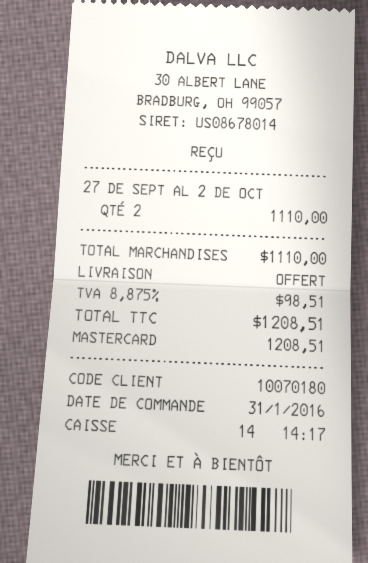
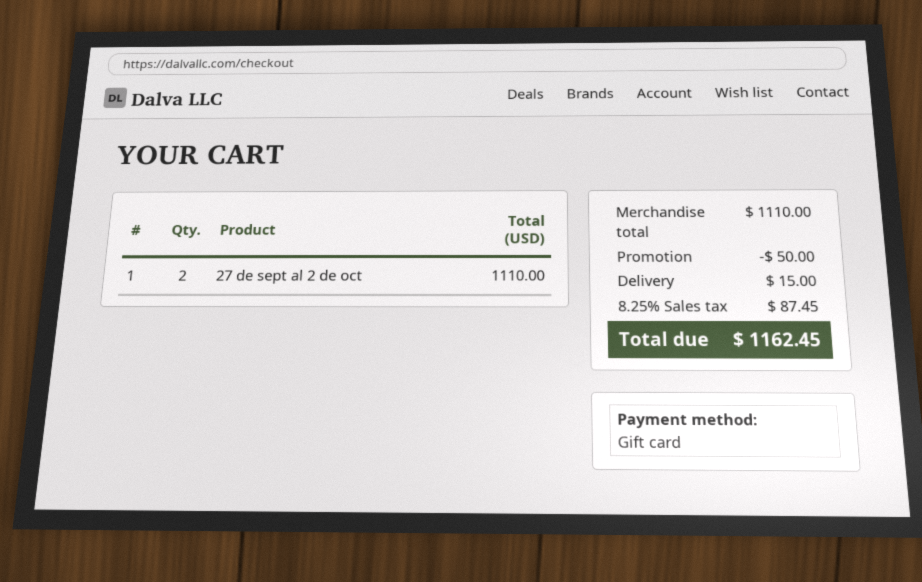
payment method: Mastercard -> gift card
discount: none -> 50.00
shipping: 0.00 -> 15.00
tax: 8.875% = 98.51 -> 8.25% = 87.45
total: 1208.51 -> 1162.45

